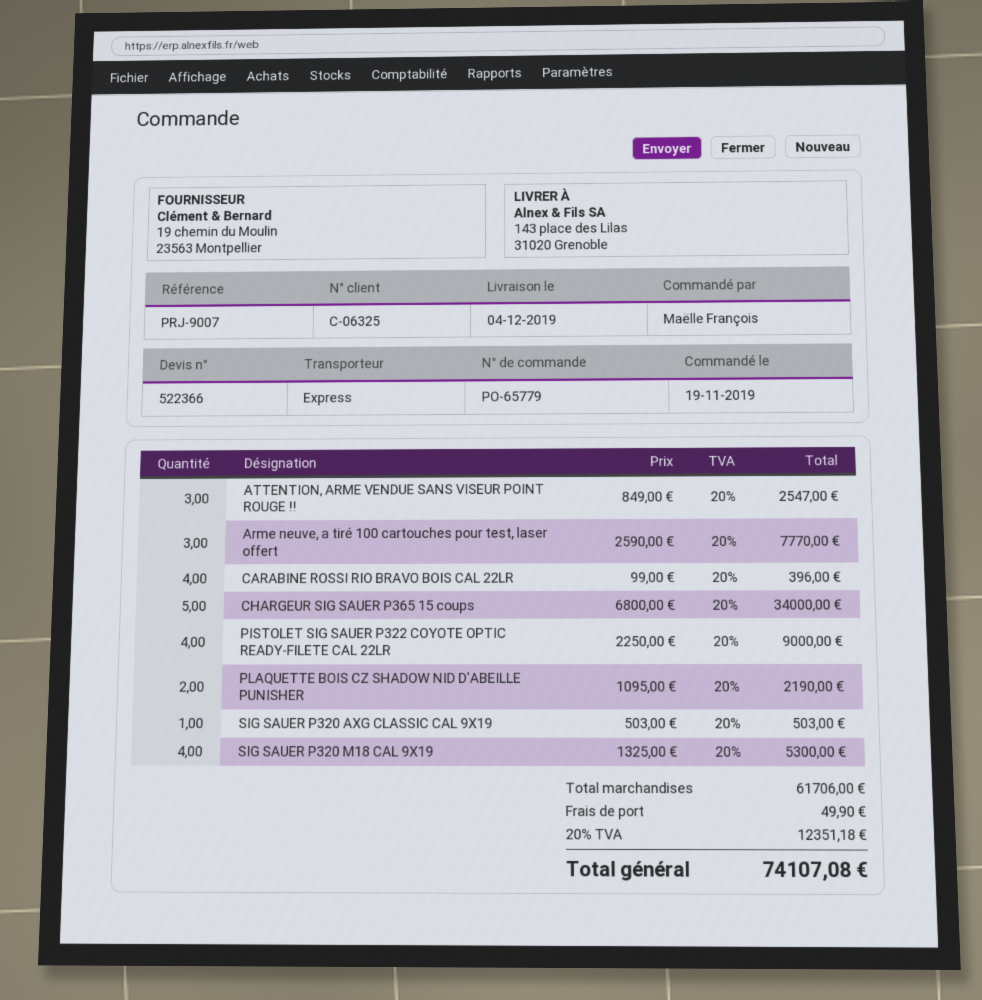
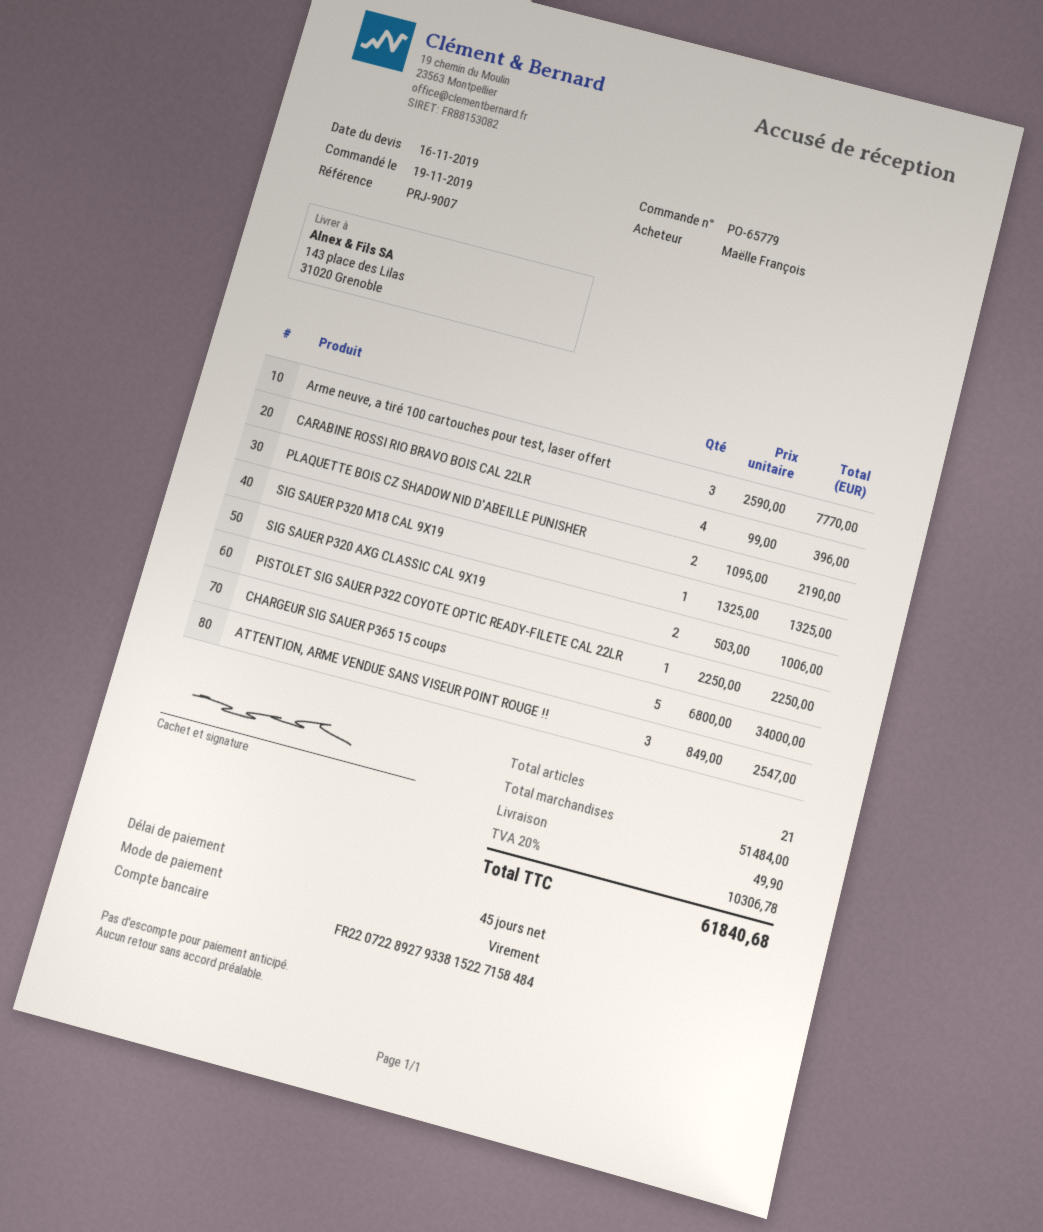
PISTOLET SIG SAUER P322 COYOTE OPTIC READY-FILETE CAL 22LR: 4 x 2250.00 = 9000.00 -> 1 x 2250.00 = 2250.00
SIG SAUER P320 AXG CLASSIC CAL 9X19: 1 x 503.00 = 503.00 -> 2 x 503.00 = 1006.00
SIG SAUER P320 M18 CAL 9X19: 4 x 1325.00 = 5300.00 -> 1 x 1325.00 = 1325.00
subtotal: 61706.00 -> 51484.00
tax: 20% = 12351.18 -> 20% = 10306.78
total: 74107.08 -> 61840.68

